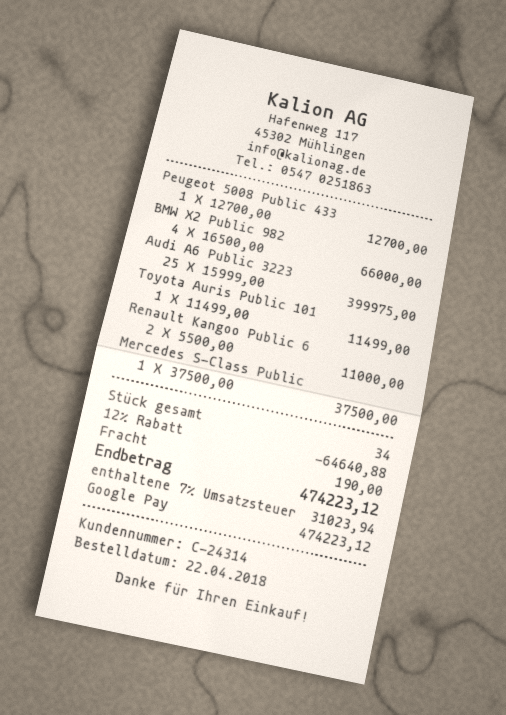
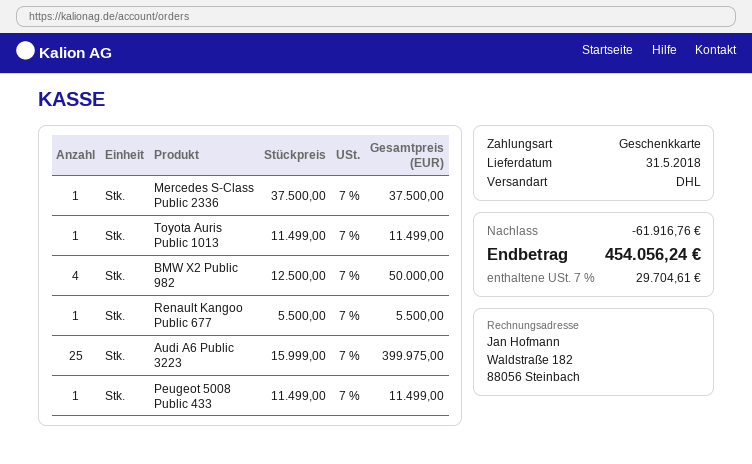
payment method: Google Pay -> gift card
Peugeot 5008 Public 433: 1 x 12700.00 = 12700.00 -> 1 x 11499.00 = 11499.00
BMW X2 Public 982: 4 x 16500.00 = 66000.00 -> 4 x 12500.00 = 50000.00
Renault Kangoo Public 6: 2 x 5500.00 = 11000.00 -> 1 x 5500.00 = 5500.00
discount: 64640.88 -> 61916.76
shipping: 190.00 -> none
tax: 7% = 31023.94 -> 7% = 29704.61
total: 474223.12 -> 454056.24

